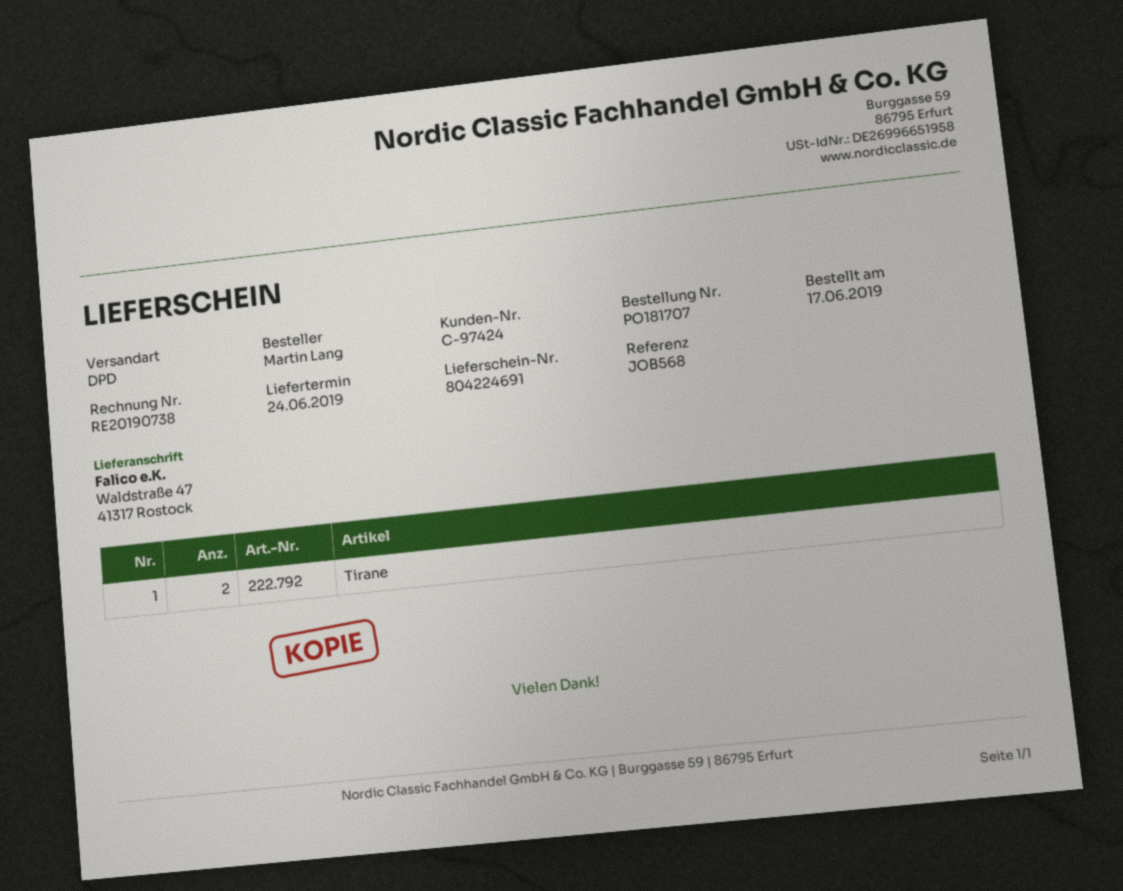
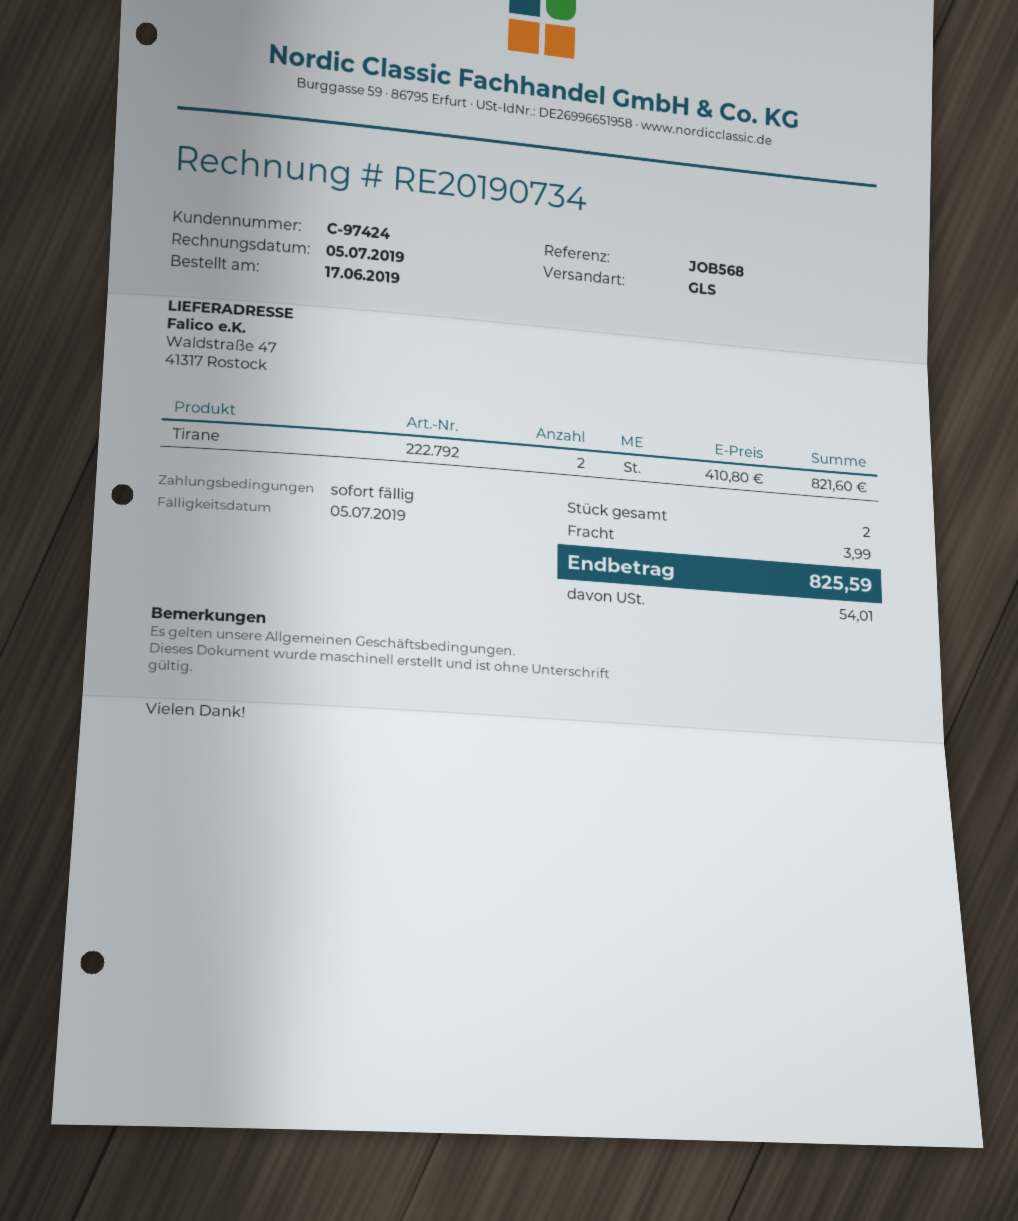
invoice number: RE20190738 -> RE20190734
shipping method: DPD -> GLS

